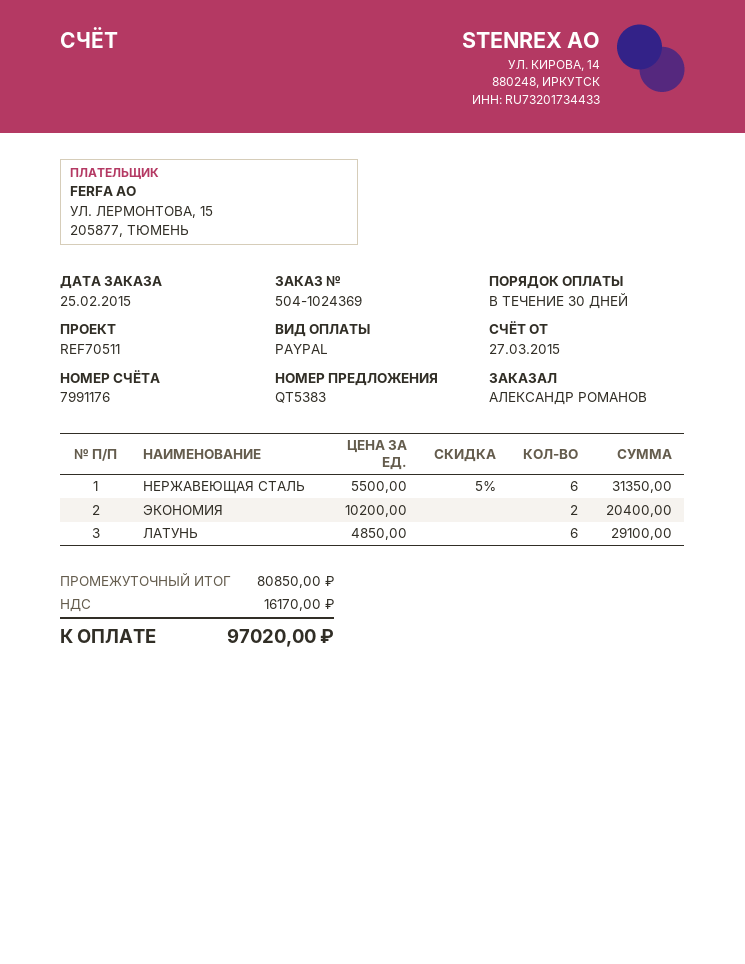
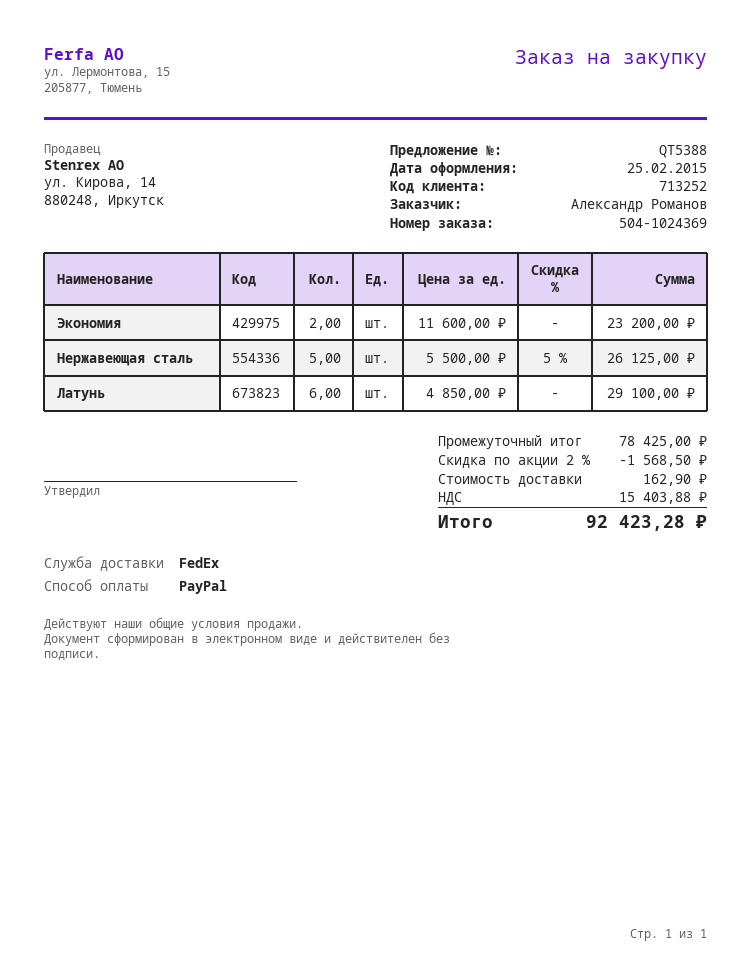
quote number: QT5383 -> QT5388
НЕРЖАВЕЮЩАЯ СТАЛЬ: 6 x 5500.00 - 5% = 31350.00 -> 5 x 5500.00 - 5% = 26125.00
ЭКОНОМИЯ: 2 x 10200.00 = 20400.00 -> 2 x 11600.00 = 23200.00
subtotal: 80850.00 -> 78425.00
discount: none -> 2% = 1568.50
shipping: none -> 162.90
tax: 16170.00 -> 15403.88
total: 97020.00 -> 92423.28

